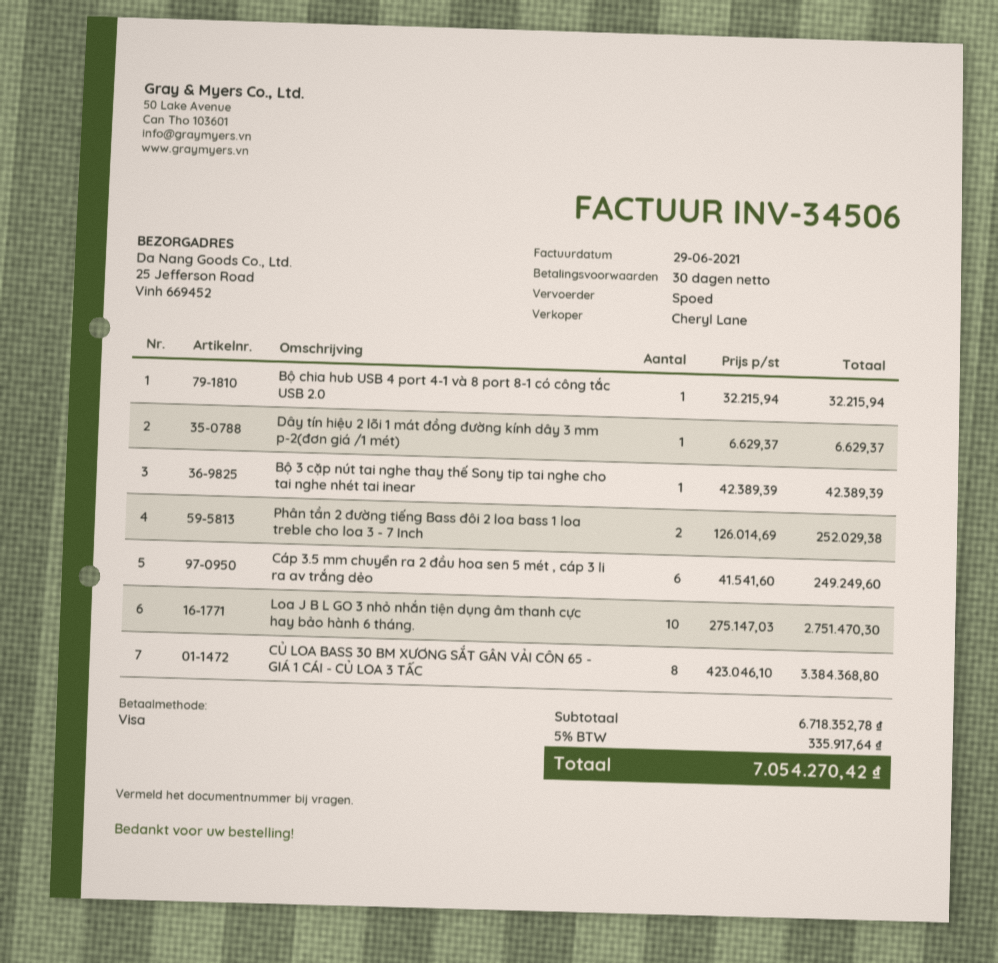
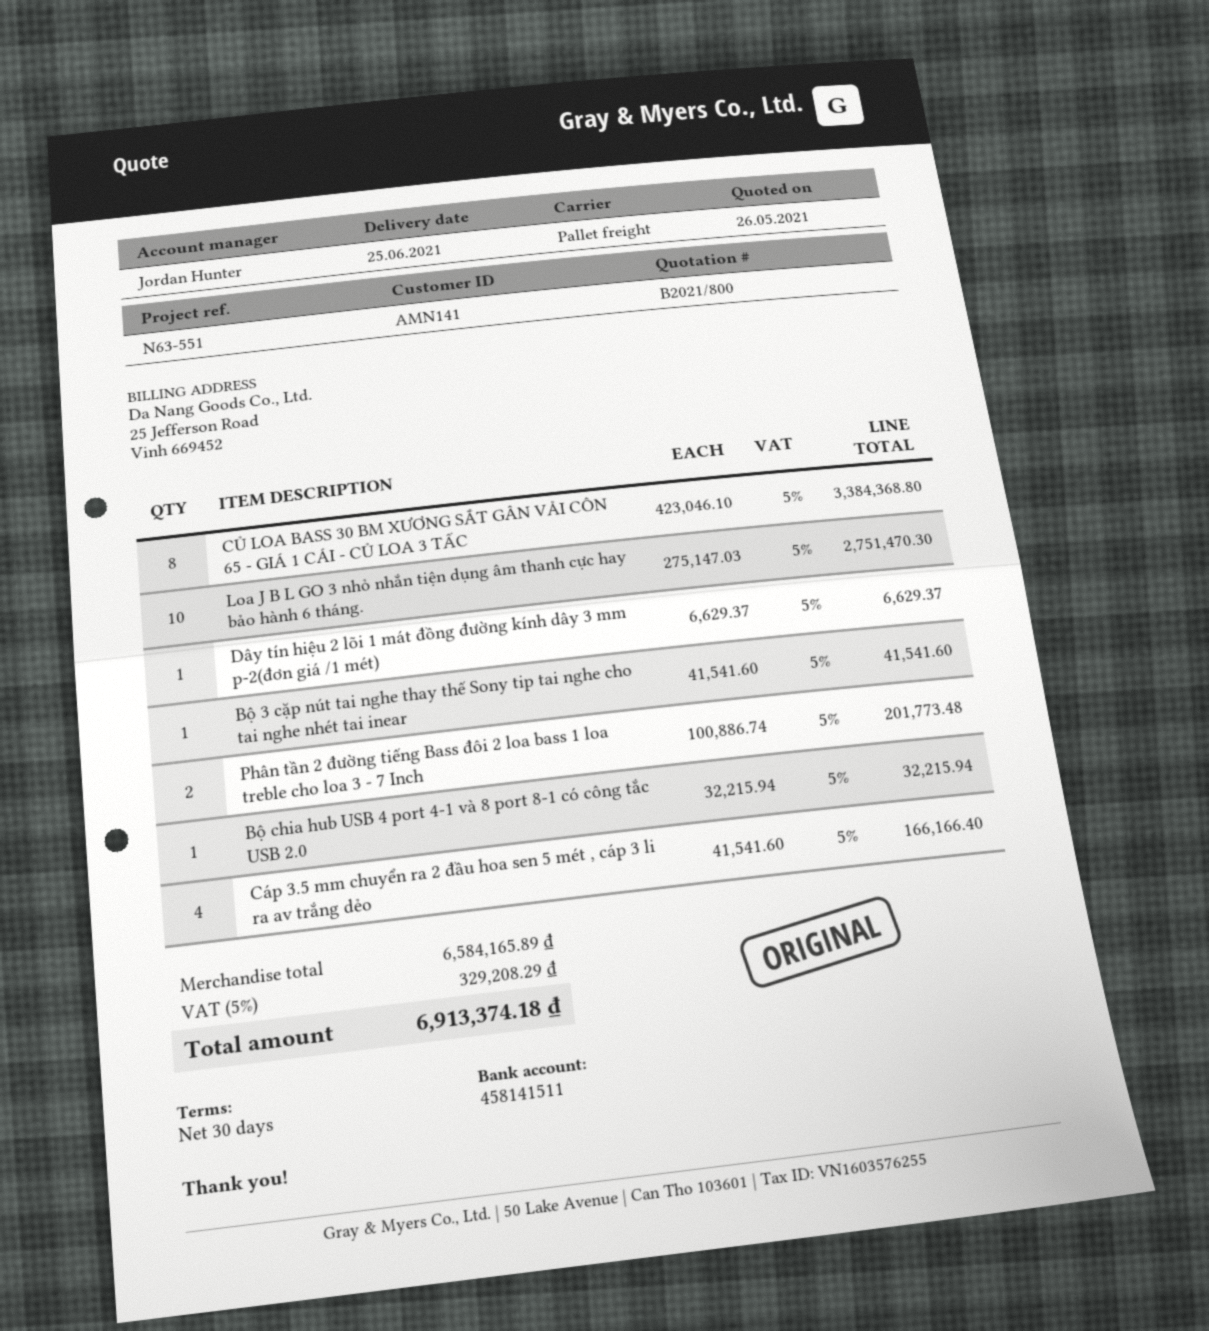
sales rep: Cheryl Lane -> Jordan Hunter
shipping method: express -> pallet freight
Bộ 3 cặp nút tai nghe thay thế Sony tip tai nghe cho tai nghe nhét tai inear: 1 x 42389.39 = 42389.39 -> 1 x 41541.60 = 41541.60
Phân tần 2 đường tiếng Bass đôi 2 loa bass 1 loa treble cho loa 3 - 7 Inch: 2 x 126014.69 = 252029.38 -> 2 x 100886.74 = 201773.48
Cáp 3.5 mm chuyển ra 2 đầu hoa sen 5 mét , cáp 3 li ra av trắng dẻo: 6 x 41541.60 = 249249.60 -> 4 x 41541.60 = 166166.40
subtotal: 6718352.78 -> 6584165.89
tax: 5% = 335917.64 -> 5% = 329208.29
total: 7054270.42 -> 6913374.18

